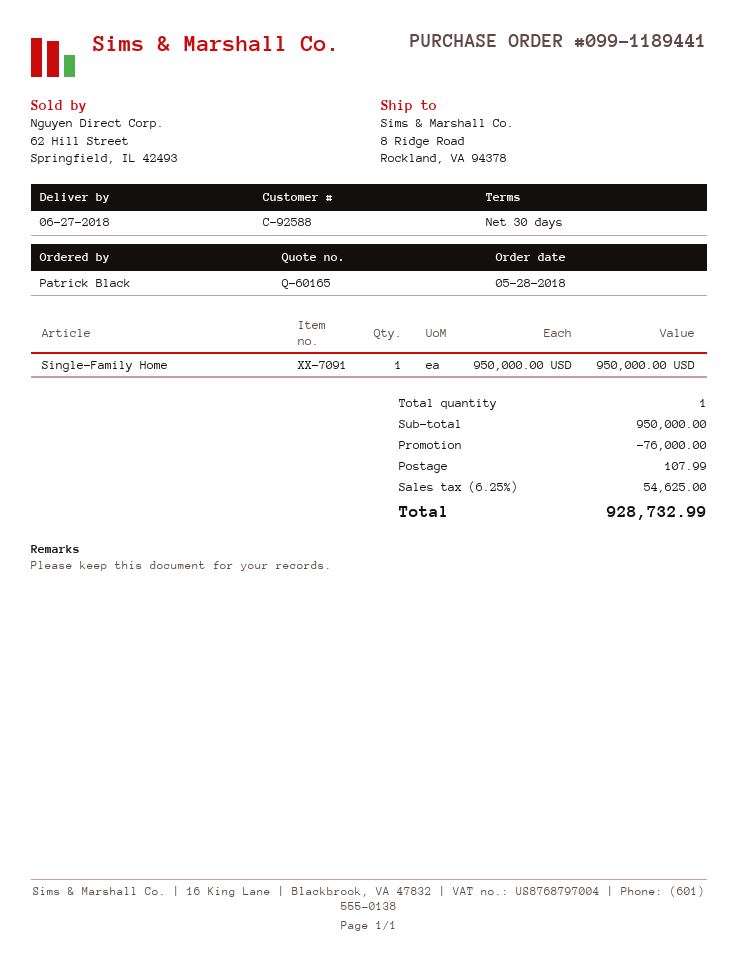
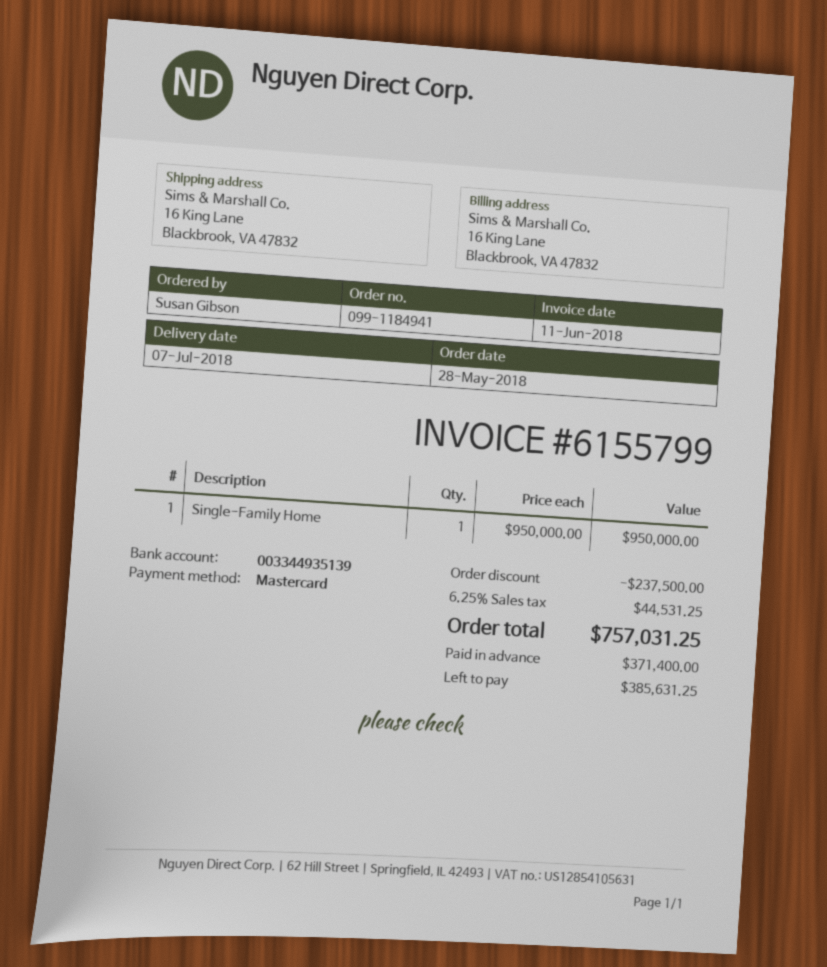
order number: 099-1189441 -> 099-1184941
delivery date: 2018-06-27 -> 2018-07-07
ordered by: Patrick Black -> Susan Gibson
ship to: 8 Ridge Road, Rockland, VA 94378 -> 16 King Lane, Blackbrook, VA 47832
discount: 76000.00 -> 237500.00
shipping: 107.99 -> none
tax: 6.25% = 54625.00 -> 6.25% = 44531.25
total: 928732.99 -> 757031.25

